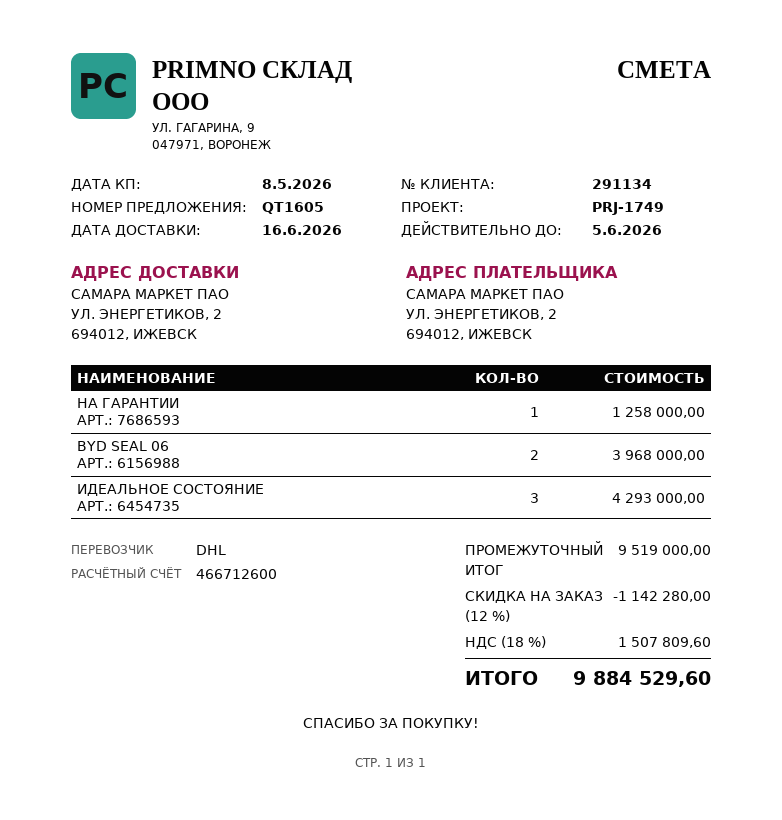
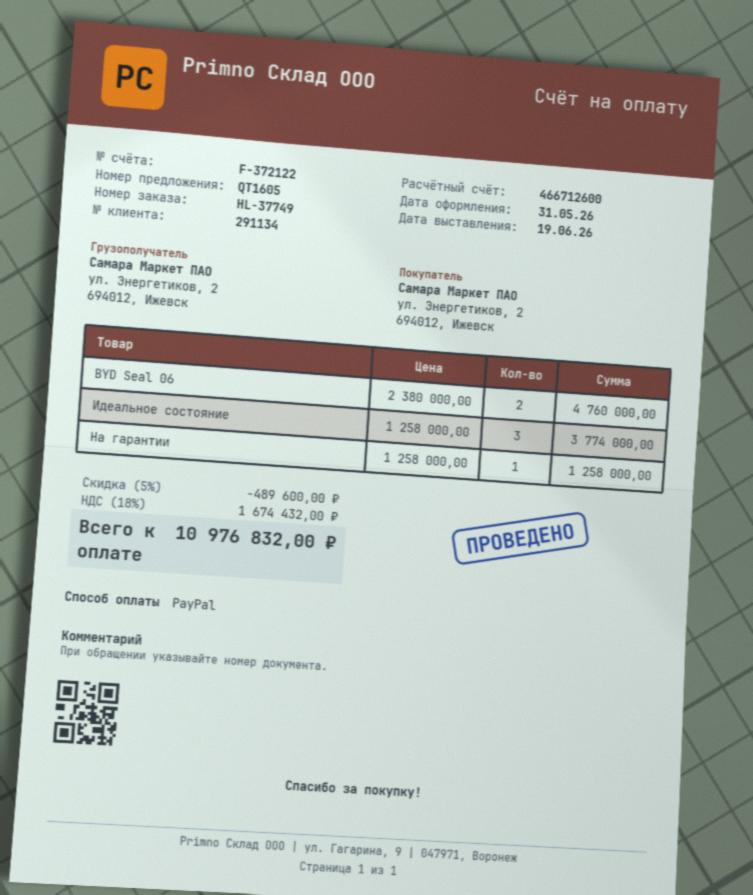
BYD SEAL 06: 2 for 3968000.00 -> 2 for 4760000.00
ИДЕАЛЬНОЕ СОСТОЯНИЕ: 3 for 4293000.00 -> 3 for 3774000.00
discount: 12% = 1142280.00 -> 5% = 489600.00
tax: 18% = 1507809.60 -> 18% = 1674432.00
total: 9884529.60 -> 10976832.00

